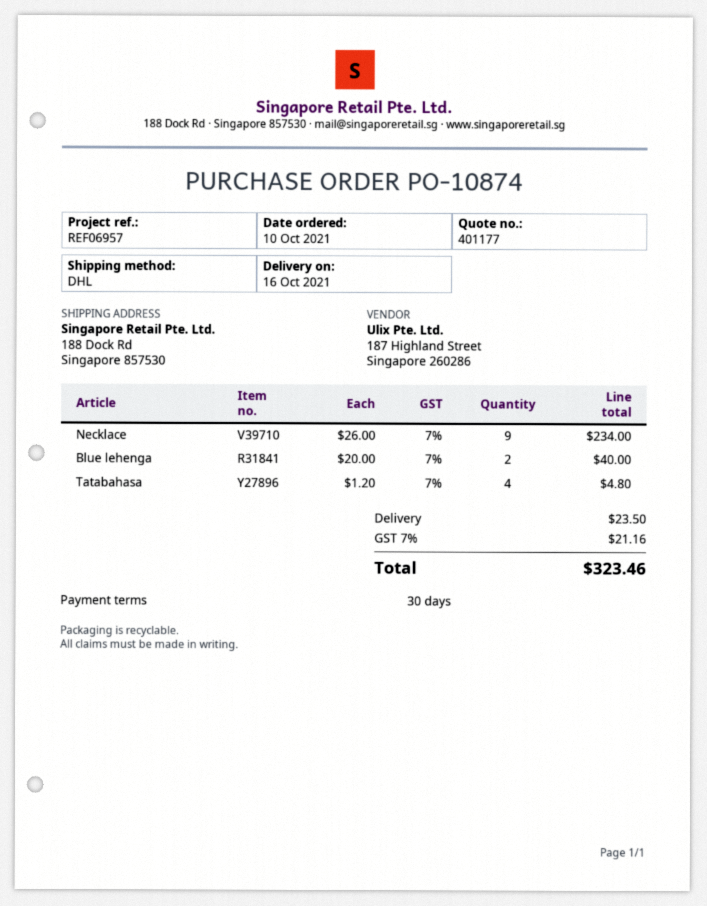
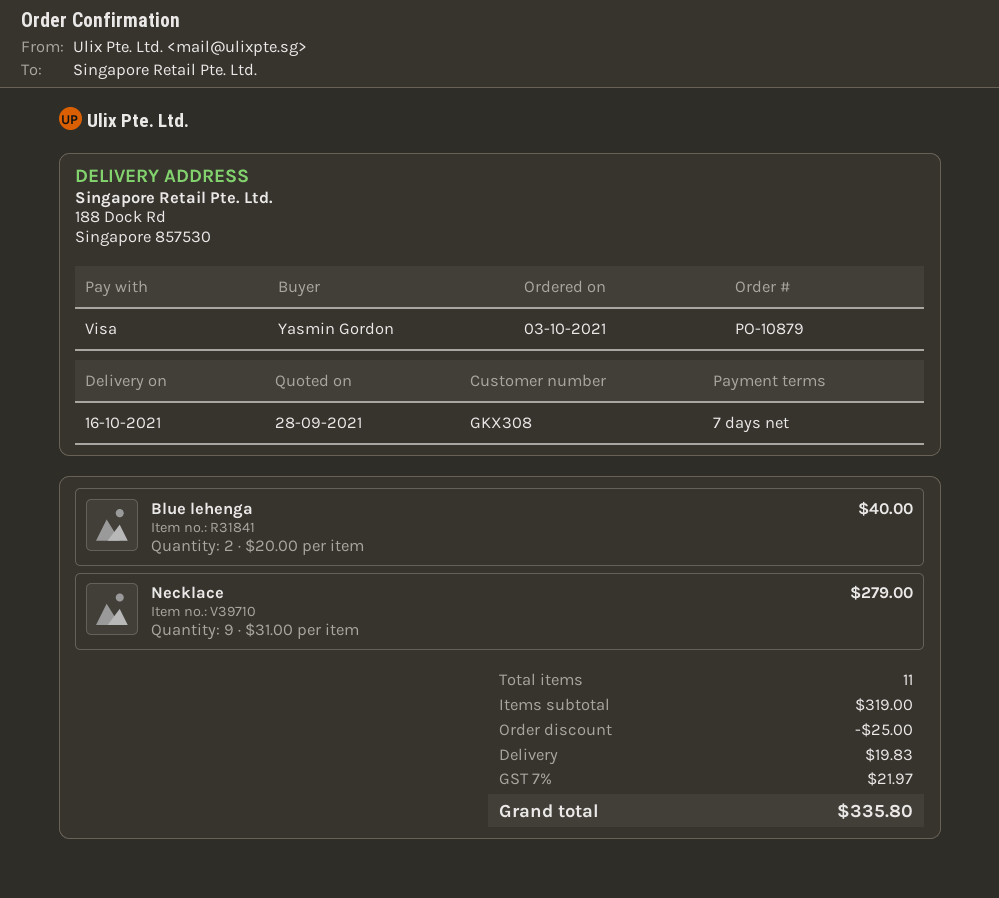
order number: PO-10874 -> PO-10879
order date: 2021-10-10 -> 2021-10-03
payment terms: 30 days -> 7 days
Necklace: 9 x 26.00 = 234.00 -> 9 x 31.00 = 279.00
Tatabahasa: 4 x 1.20 = 4.80 -> none
discount: none -> 25.00
shipping: 23.50 -> 19.83
tax: 7% = 21.16 -> 7% = 21.97
total: 323.46 -> 335.80

